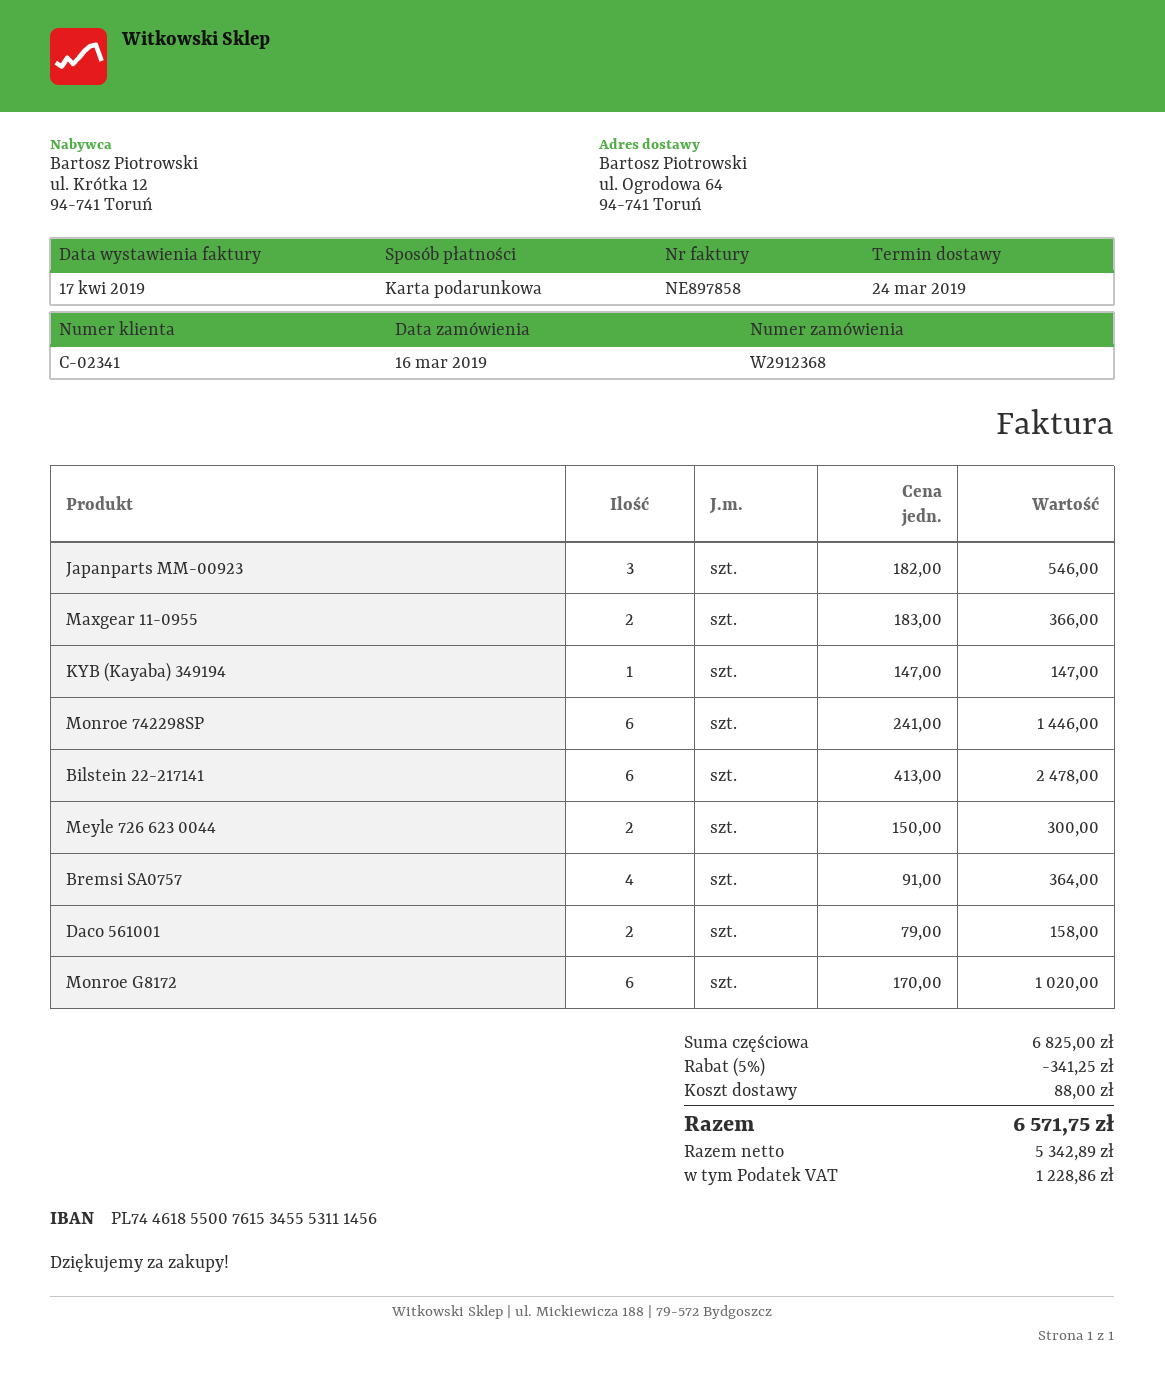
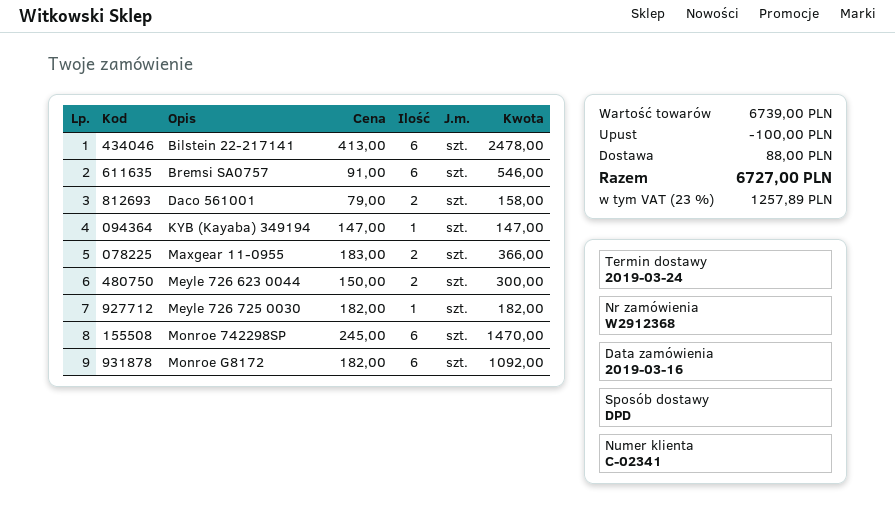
Japanparts MM-00923: 3 x 182.00 = 546.00 -> none
Monroe 742298SP: 6 x 241.00 = 1446.00 -> 6 x 245.00 = 1470.00
Bremsi SA0757: 4 x 91.00 = 364.00 -> 6 x 91.00 = 546.00
Monroe G8172: 6 x 170.00 = 1020.00 -> 6 x 182.00 = 1092.00
Meyle 726 725 0030: none -> 1 x 182.00 = 182.00
subtotal: 6825.00 -> 6739.00
discount: 341.25 -> 100.00
tax: 1228.86 -> 1257.89
total: 6571.75 -> 6727.00

